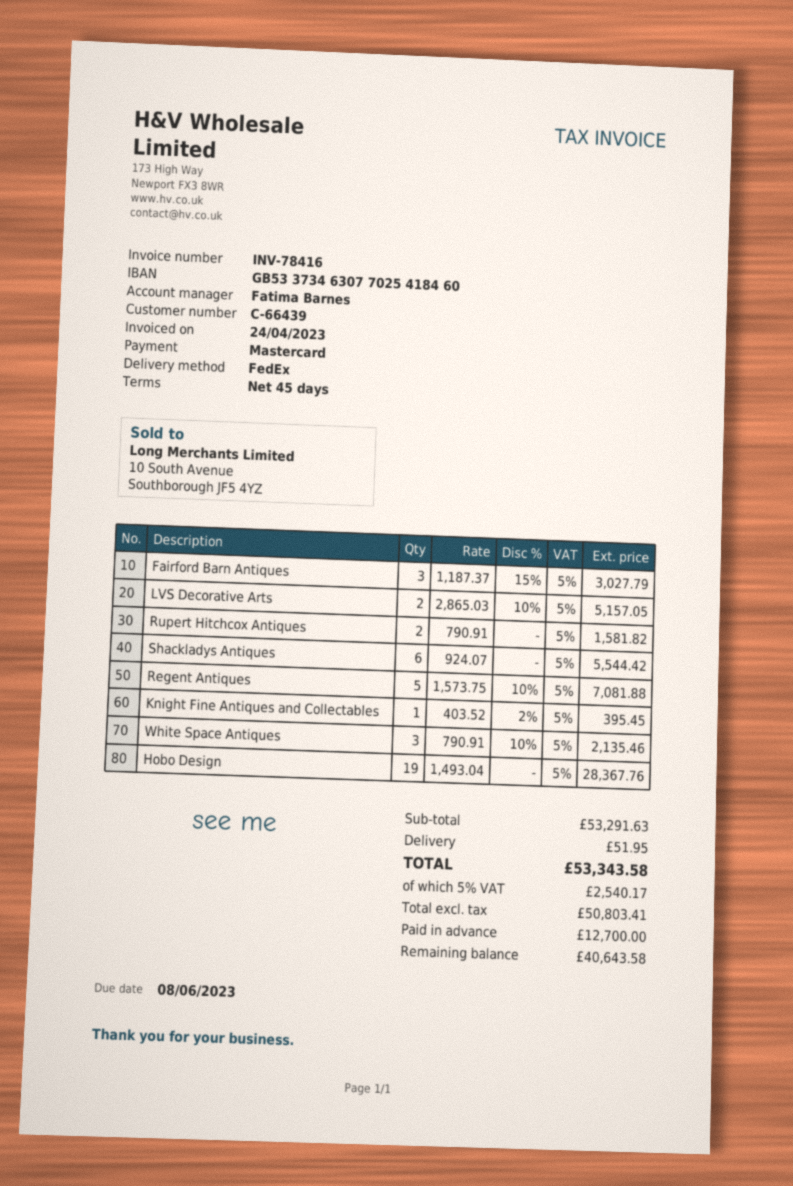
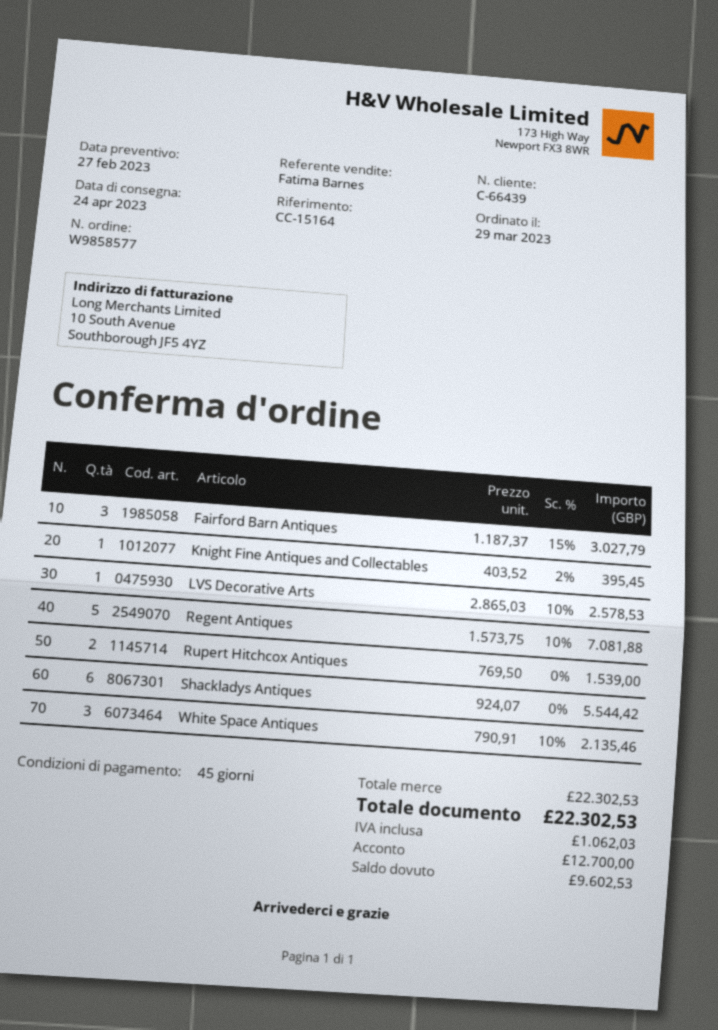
LVS Decorative Arts: 2 x 2865.03 - 10% = 5157.05 -> 1 x 2865.03 - 10% = 2578.53
Rupert Hitchcox Antiques: 2 x 790.91 = 1581.82 -> 2 x 769.50 = 1539.00
Hobo Design: 19 x 1493.04 = 28367.76 -> none
subtotal: 53291.63 -> 22302.53
shipping: 51.95 -> none
tax: 2540.17 -> 1062.03
total: 53343.58 -> 22302.53
balance: 40643.58 -> 9602.53

